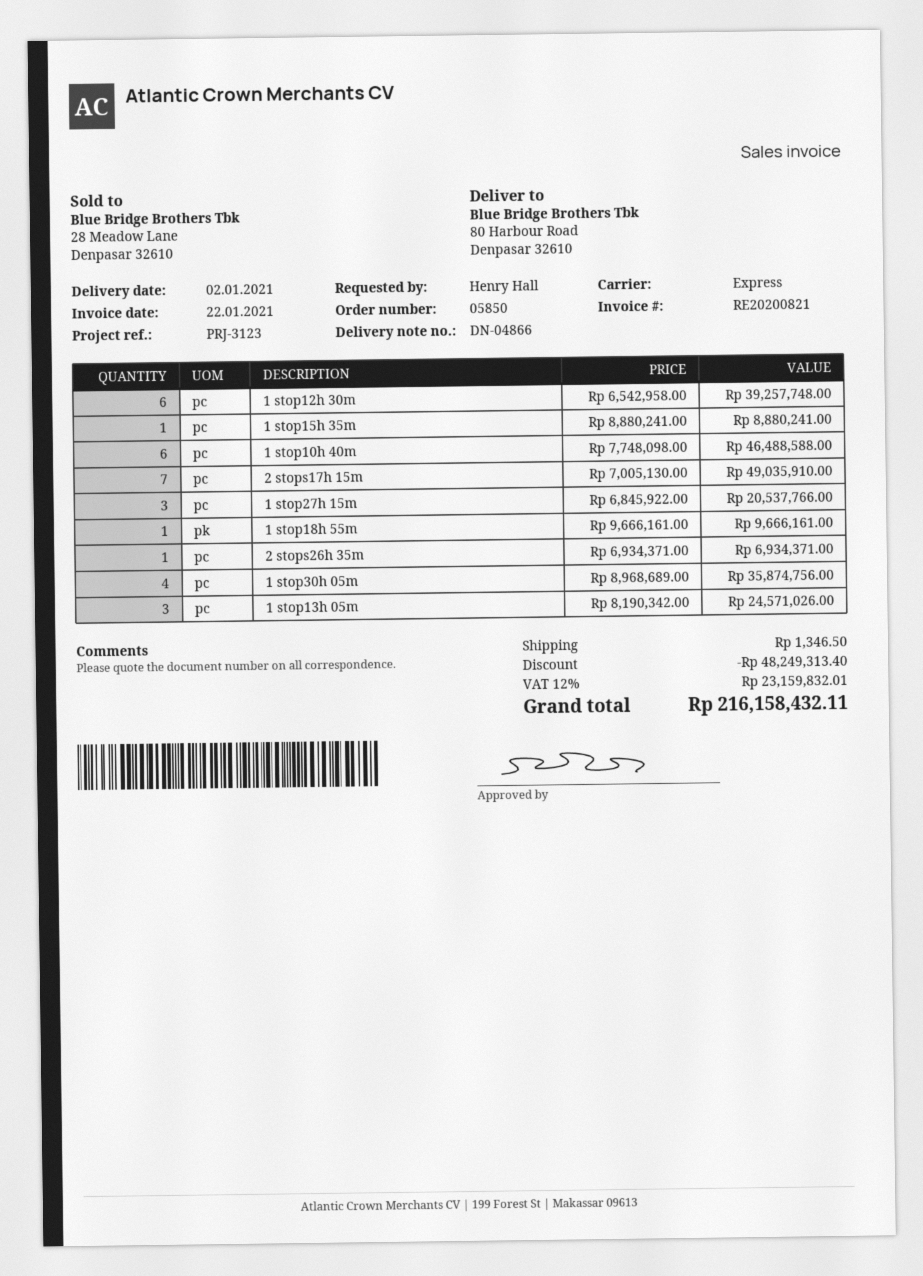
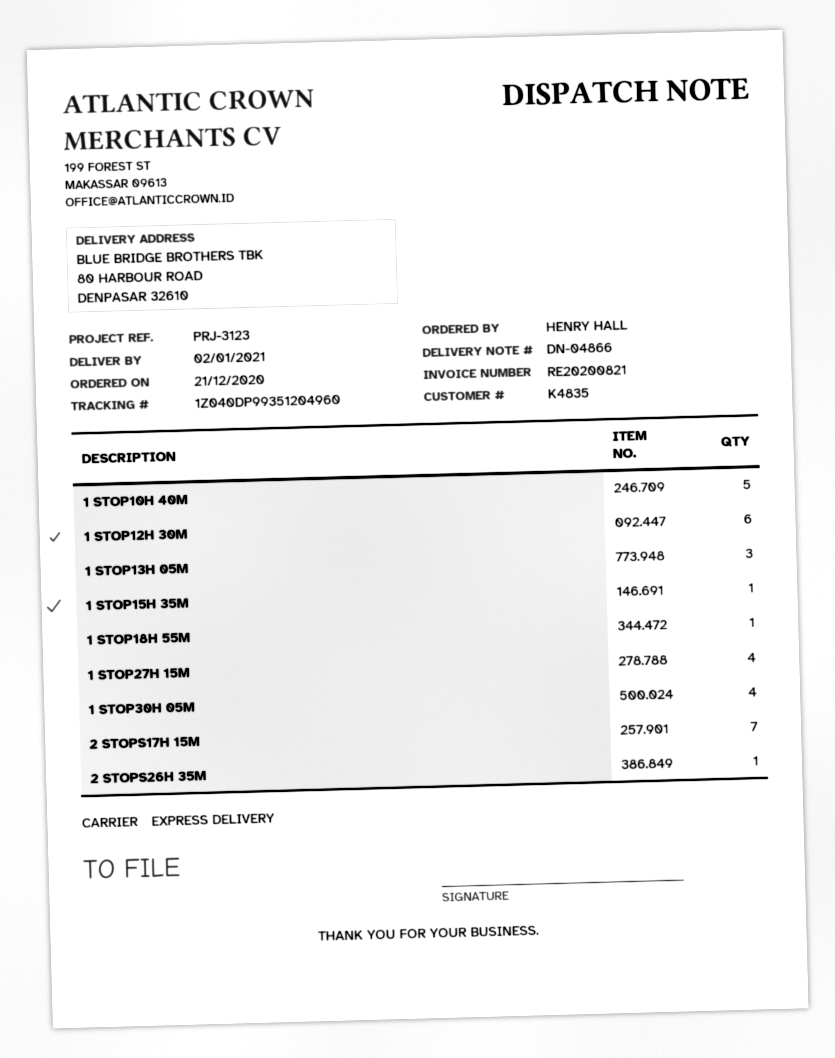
1 stop10h 40m: 6 -> 5
1 stop27h 15m: 3 -> 4

